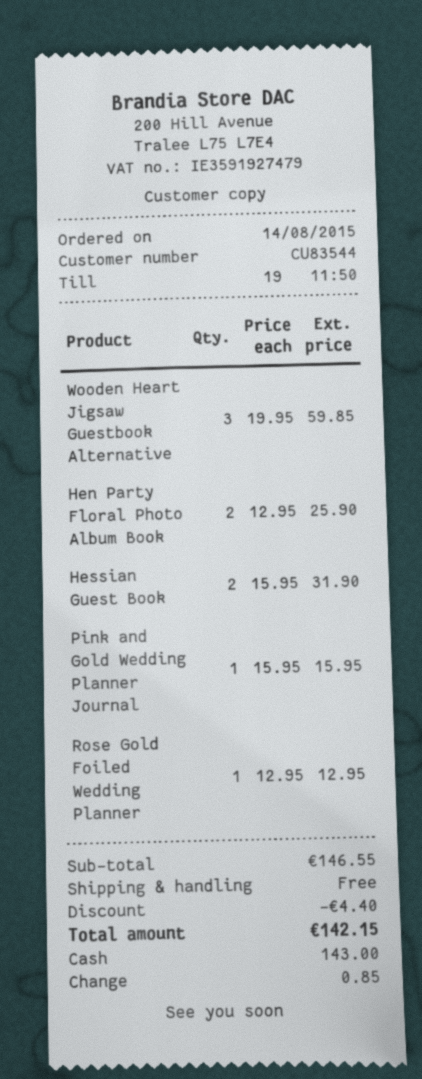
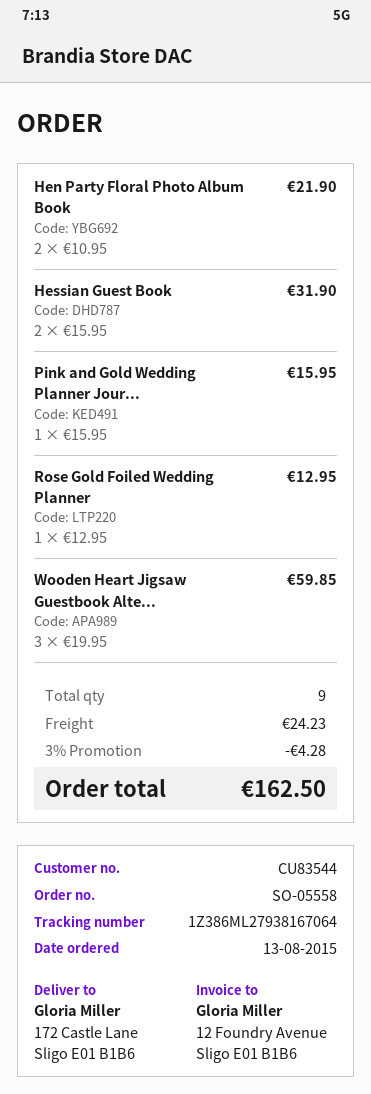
order date: 2015-08-14 -> 2015-08-13
Hen Party Floral Photo Album Book: 2 x 12.95 = 25.90 -> 2 x 10.95 = 21.90
discount: 4.40 -> 4.28
shipping: 0.00 -> 24.23
total: 142.15 -> 162.50

